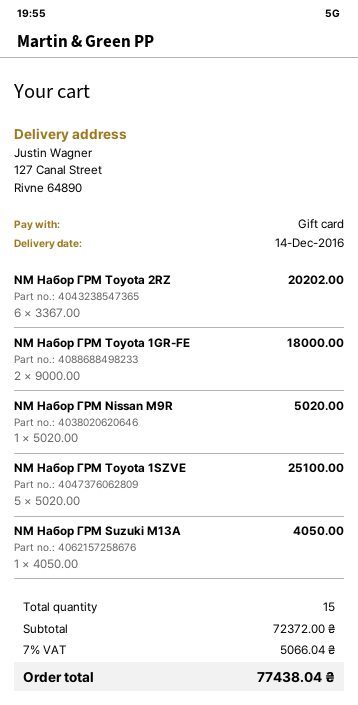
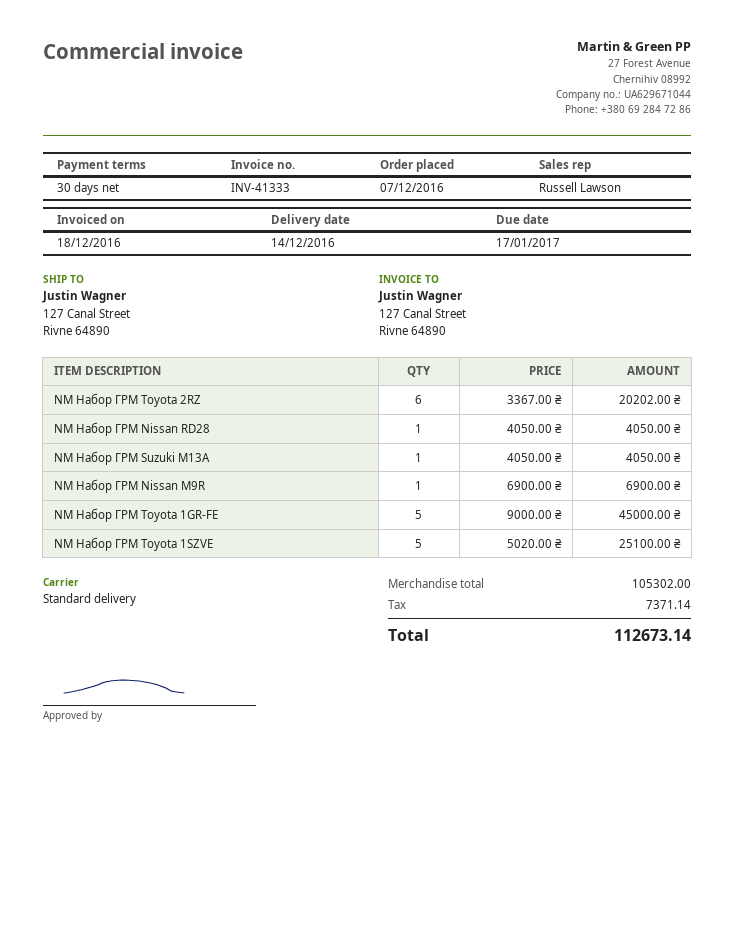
NM Набор ГРМ Toyota 1GR-FE: 2 x 9000.00 = 18000.00 -> 5 x 9000.00 = 45000.00
NM Набор ГРМ Nissan M9R: 1 x 5020.00 = 5020.00 -> 1 x 6900.00 = 6900.00
NM Набор ГРМ Nissan RD28: none -> 1 x 4050.00 = 4050.00
subtotal: 72372.00 -> 105302.00
tax: 5066.04 -> 7371.14
total: 77438.04 -> 112673.14

